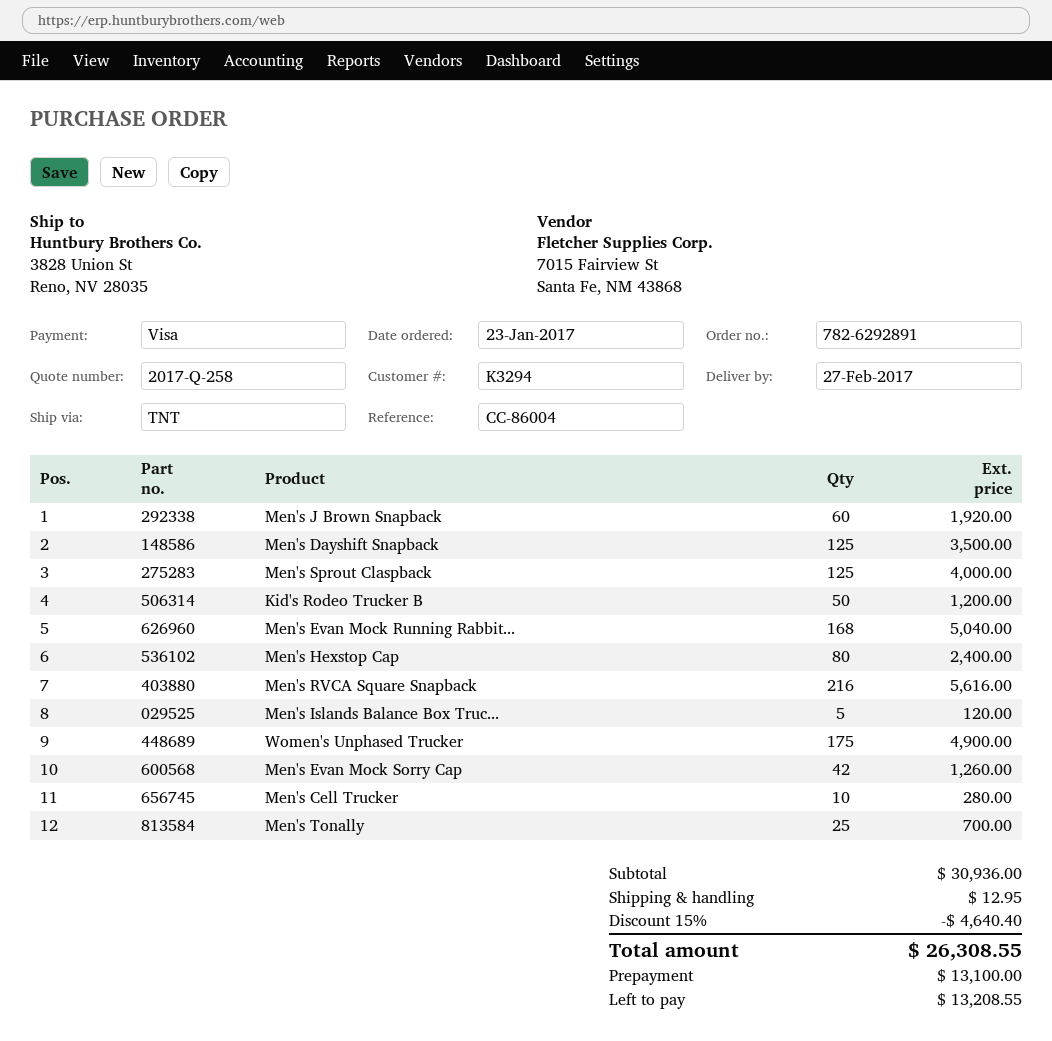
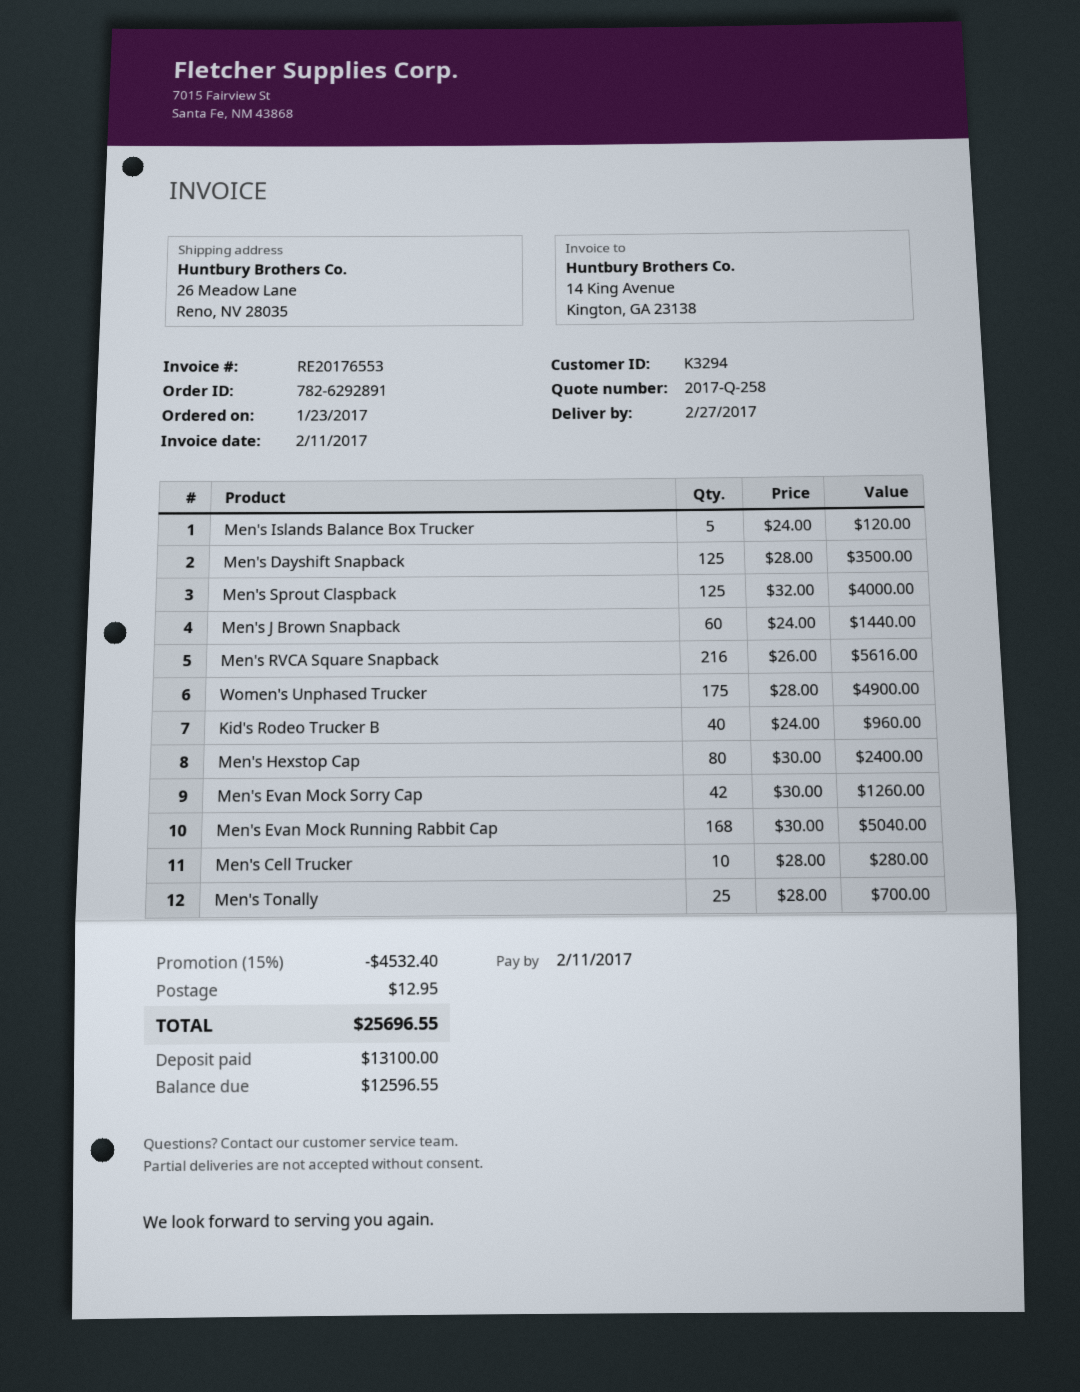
ship to: 3828 Union St, Reno, NV 28035 -> 26 Meadow Lane, Reno, NV 28035
Men's J Brown Snapback: 60 for 1920.00 -> 60 for 1440.00
Kid's Rodeo Trucker B: 50 for 1200.00 -> 40 for 960.00
discount: 15% = 4640.40 -> 15% = 4532.40
total: 26308.55 -> 25696.55
balance: 13208.55 -> 12596.55

